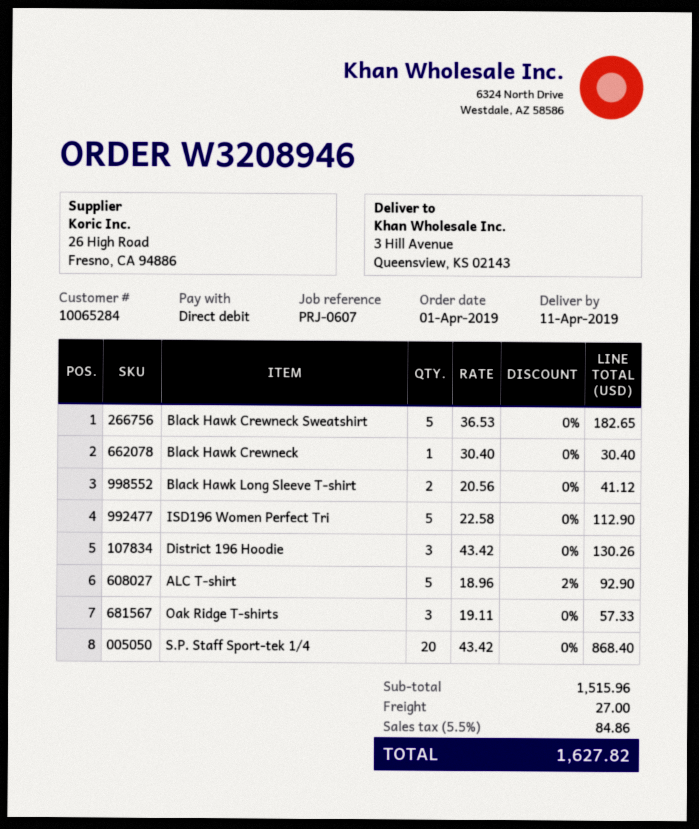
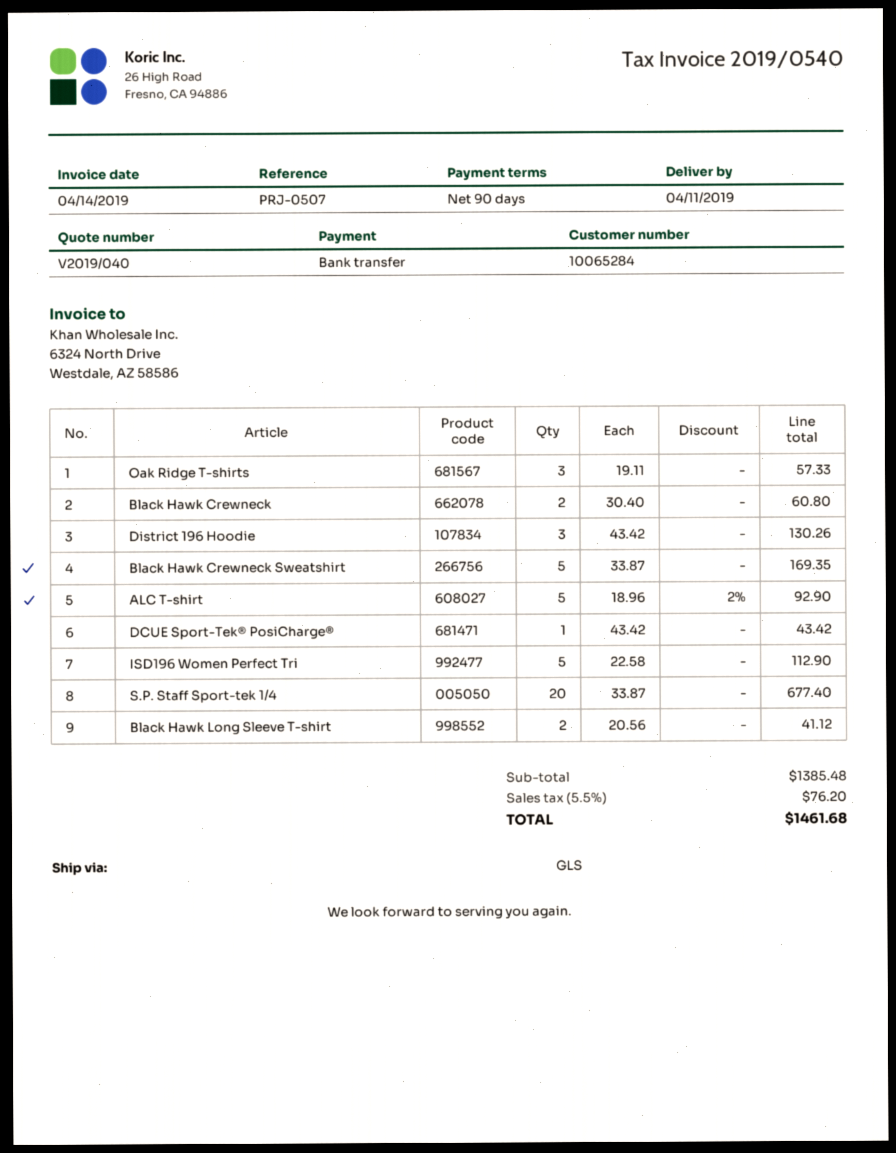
reference: PRJ-0607 -> PRJ-0507
payment method: direct debit -> bank transfer
Black Hawk Crewneck Sweatshirt: 5 x 36.53 = 182.65 -> 5 x 33.87 = 169.35
Black Hawk Crewneck: 1 x 30.40 = 30.40 -> 2 x 30.40 = 60.80
S.P. Staff Sport-tek 1/4: 20 x 43.42 = 868.40 -> 20 x 33.87 = 677.40
DCUE Sport-Tek® PosiCharge®: none -> 1 x 43.42 = 43.42
subtotal: 1515.96 -> 1385.48
shipping: 27.00 -> none
tax: 5.5% = 84.86 -> 5.5% = 76.20
total: 1627.82 -> 1461.68

